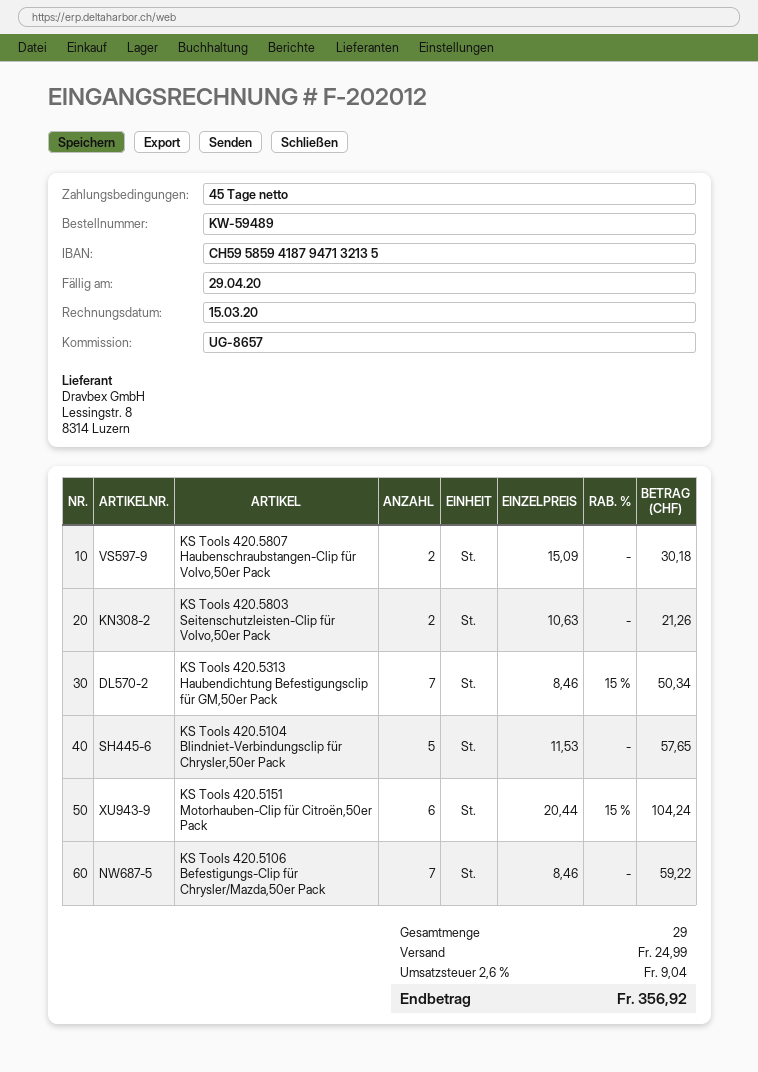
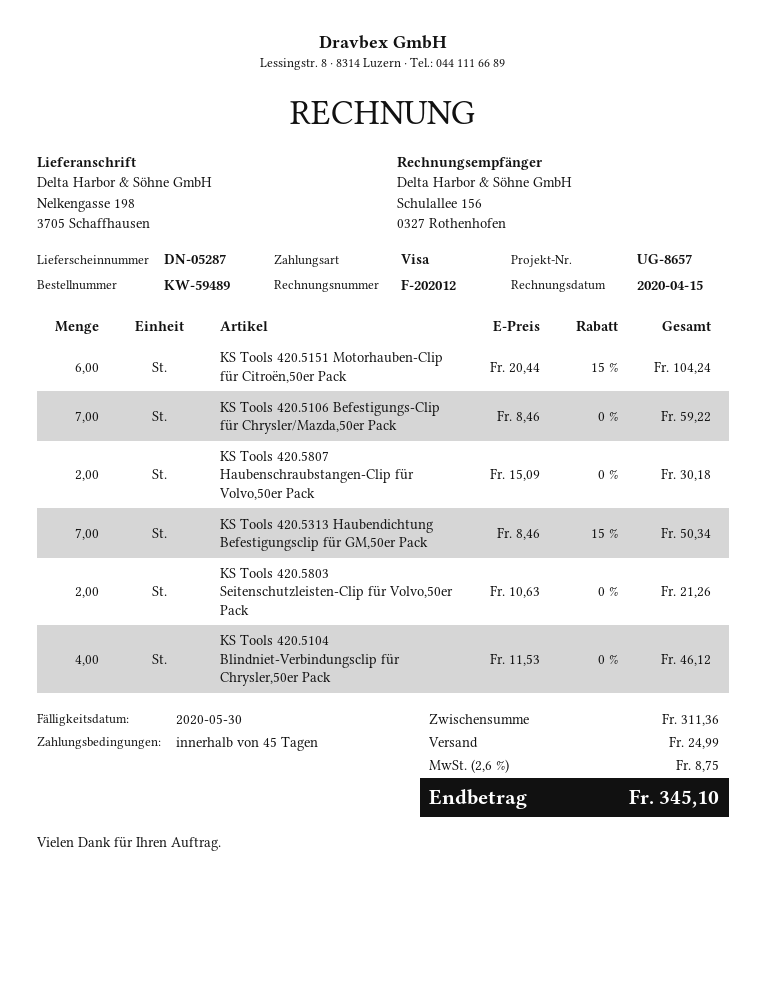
invoice date: 2020-03-15 -> 2020-04-15
due date: 2020-04-29 -> 2020-05-30
KS Tools 420.5104 Blindniet-Verbindungsclip für Chrysler,50er Pack: 5 x 11.53 = 57.65 -> 4 x 11.53 = 46.12
tax: 2.6% = 9.04 -> 2.6% = 8.75
total: 356.92 -> 345.10

